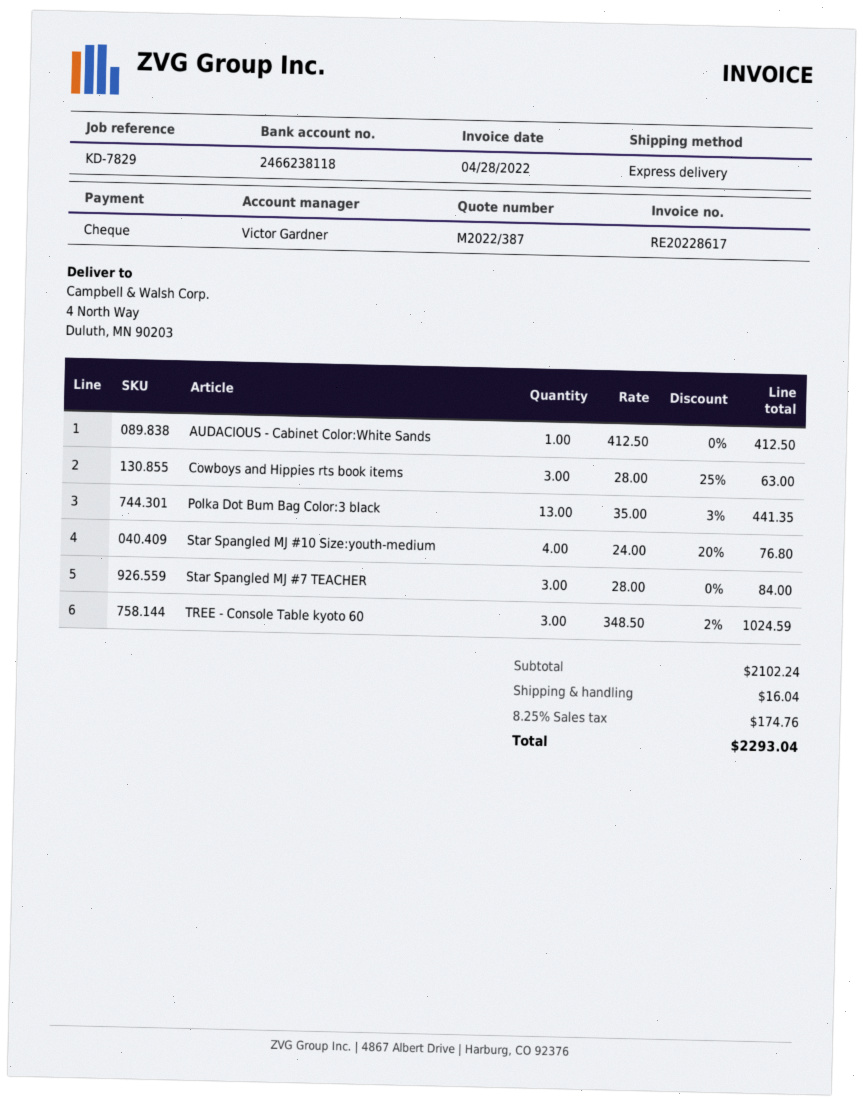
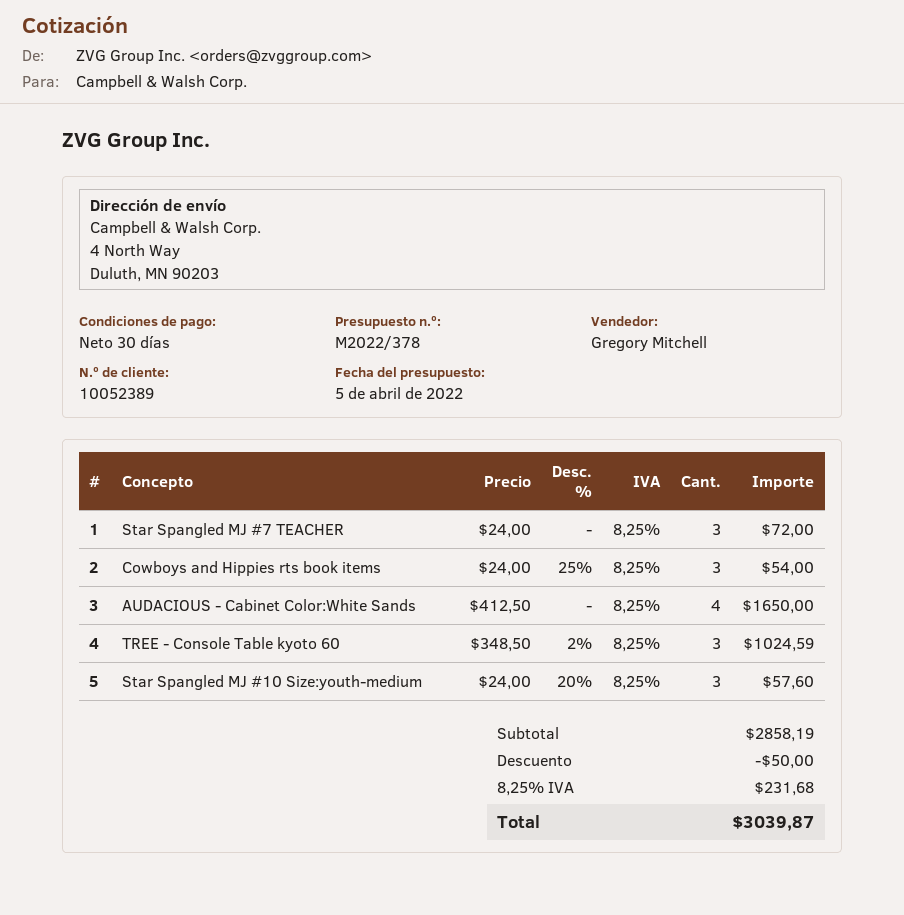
quote number: M2022/387 -> M2022/378
sales rep: Victor Gardner -> Gregory Mitchell
AUDACIOUS - Cabinet Color:White Sands: 1 x 412.50 = 412.50 -> 4 x 412.50 = 1650.00
Cowboys and Hippies rts book items: 3 x 28.00 - 25% = 63.00 -> 3 x 24.00 - 25% = 54.00
Polka Dot Bum Bag Color:3 black: 13 x 35.00 - 3% = 441.35 -> none
Star Spangled MJ #10 Size:youth-medium: 4 x 24.00 - 20% = 76.80 -> 3 x 24.00 - 20% = 57.60
Star Spangled MJ #7 TEACHER: 3 x 28.00 = 84.00 -> 3 x 24.00 = 72.00
subtotal: 2102.24 -> 2858.19
discount: none -> 50.00
shipping: 16.04 -> none
tax: 8.25% = 174.76 -> 8.25% = 231.68
total: 2293.04 -> 3039.87

